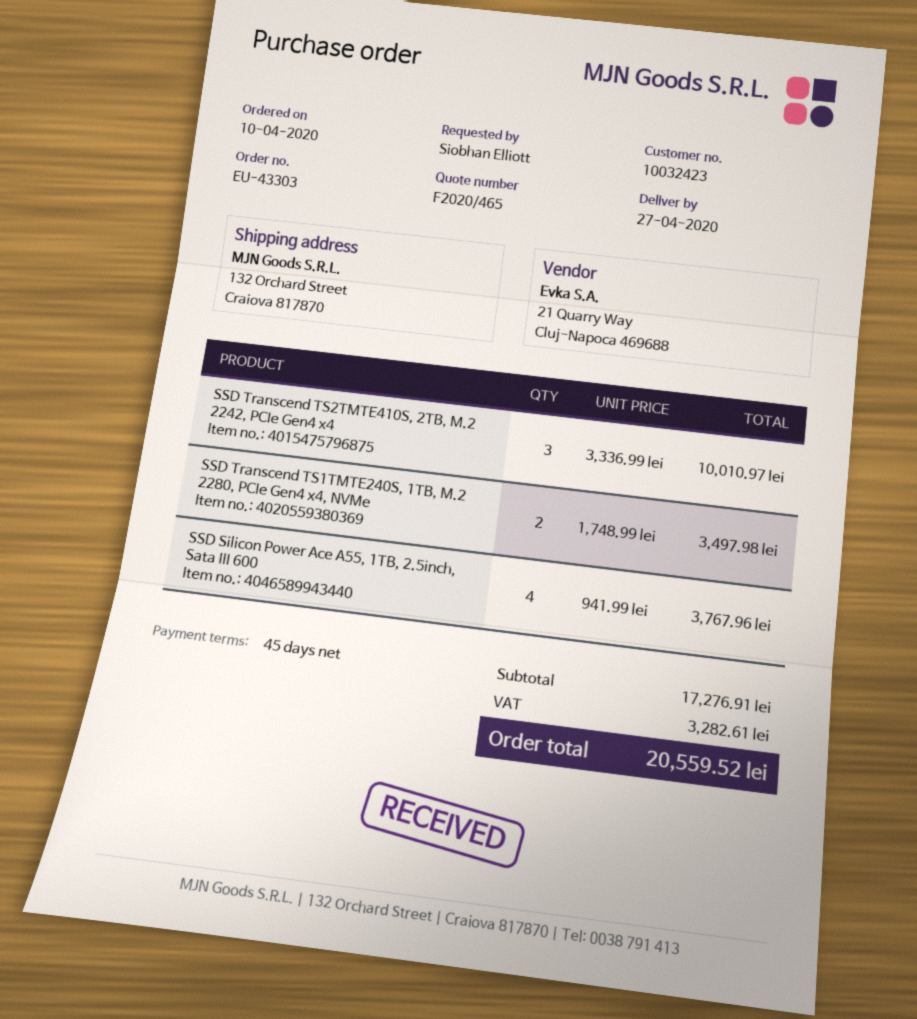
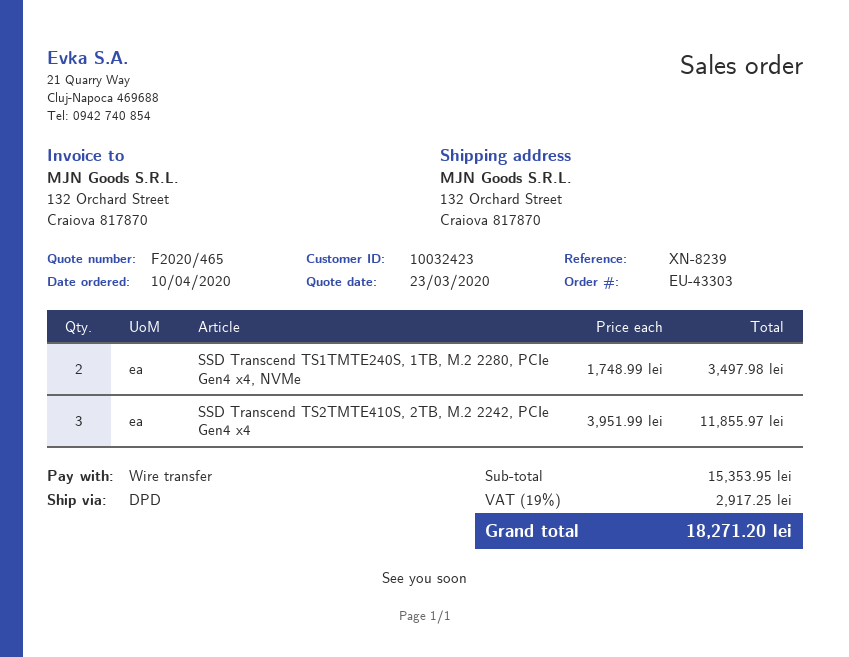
SSD Transcend TS2TMTE410S, 2TB, M.2 2242, PCIe Gen4 x4: 3 x 3336.99 = 10010.97 -> 3 x 3951.99 = 11855.97
SSD Silicon Power Ace A55, 1TB, 2.5inch, Sata III 600: 4 x 941.99 = 3767.96 -> none
subtotal: 17276.91 -> 15353.95
tax: 3282.61 -> 2917.25
total: 20559.52 -> 18271.20

